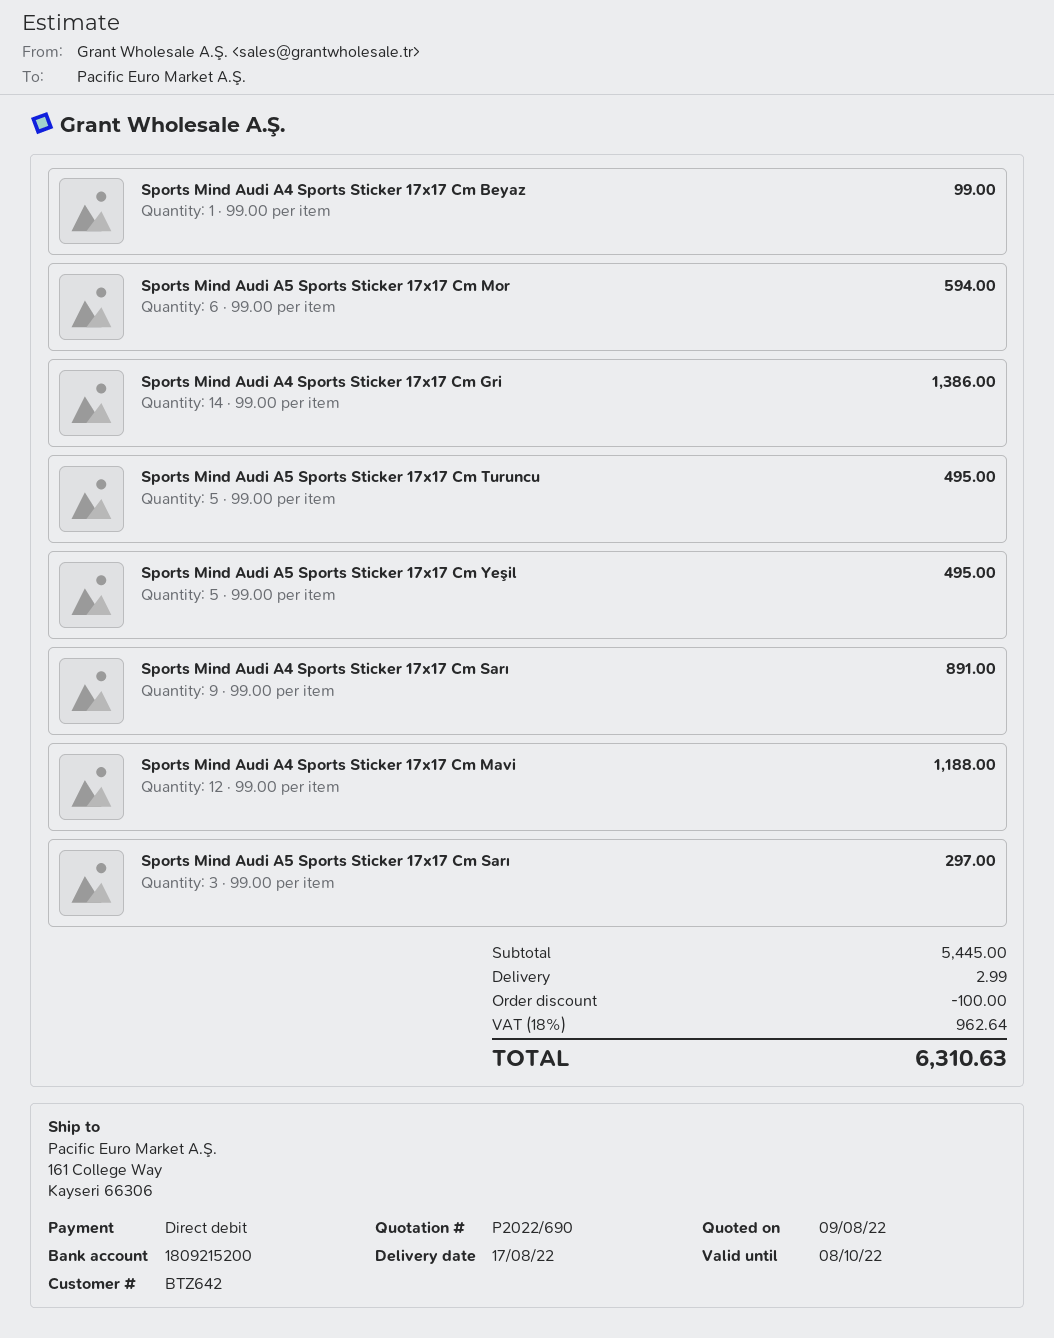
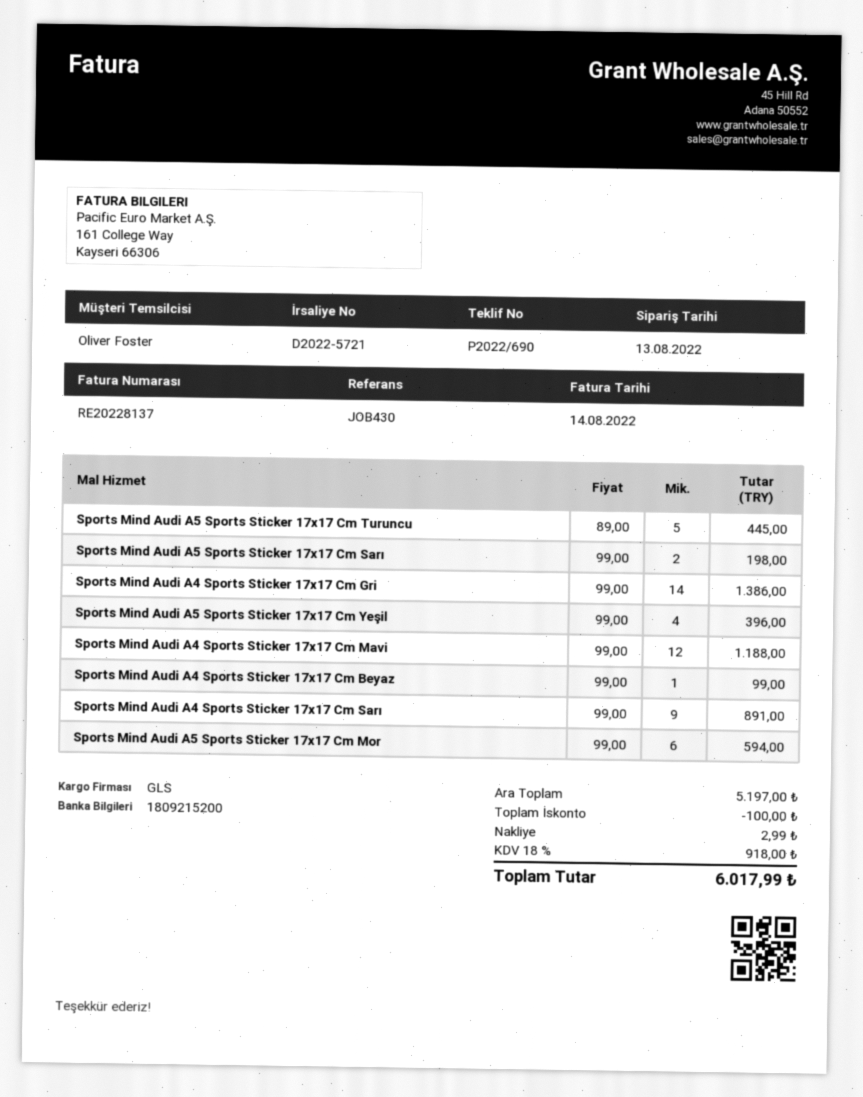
Sports Mind Audi A5 Sports Sticker 17x17 Cm Turuncu: 5 x 99.00 = 495.00 -> 5 x 89.00 = 445.00
Sports Mind Audi A5 Sports Sticker 17x17 Cm Yeşil: 5 x 99.00 = 495.00 -> 4 x 99.00 = 396.00
Sports Mind Audi A5 Sports Sticker 17x17 Cm Sarı: 3 x 99.00 = 297.00 -> 2 x 99.00 = 198.00
subtotal: 5445.00 -> 5197.00
tax: 18% = 962.64 -> 18% = 918.00
total: 6310.63 -> 6017.99

